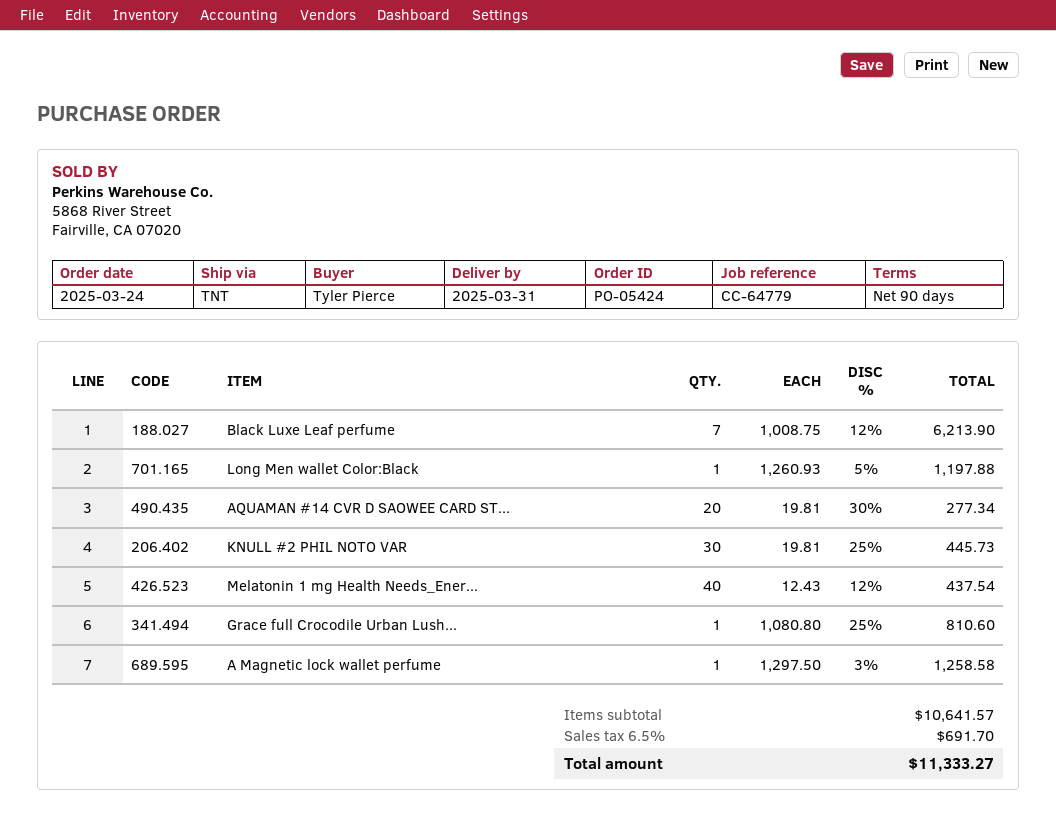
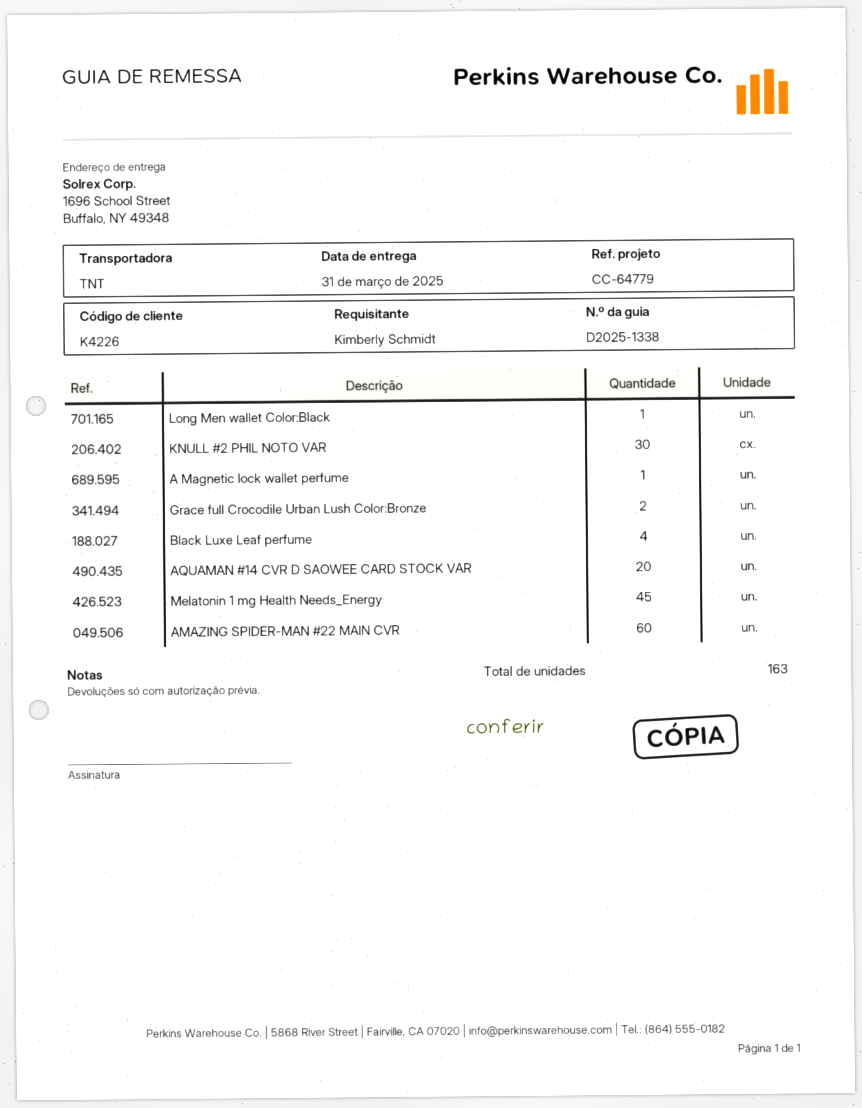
ordered by: Tyler Pierce -> Kimberly Schmidt
Black Luxe Leaf perfume: 7 -> 4
Melatonin 1 mg Health Needs_Ener...: 40 -> 45
Grace full Crocodile Urban Lush...: 1 -> 2
AMAZING SPIDER-MAN #22 MAIN CVR: none -> 60

